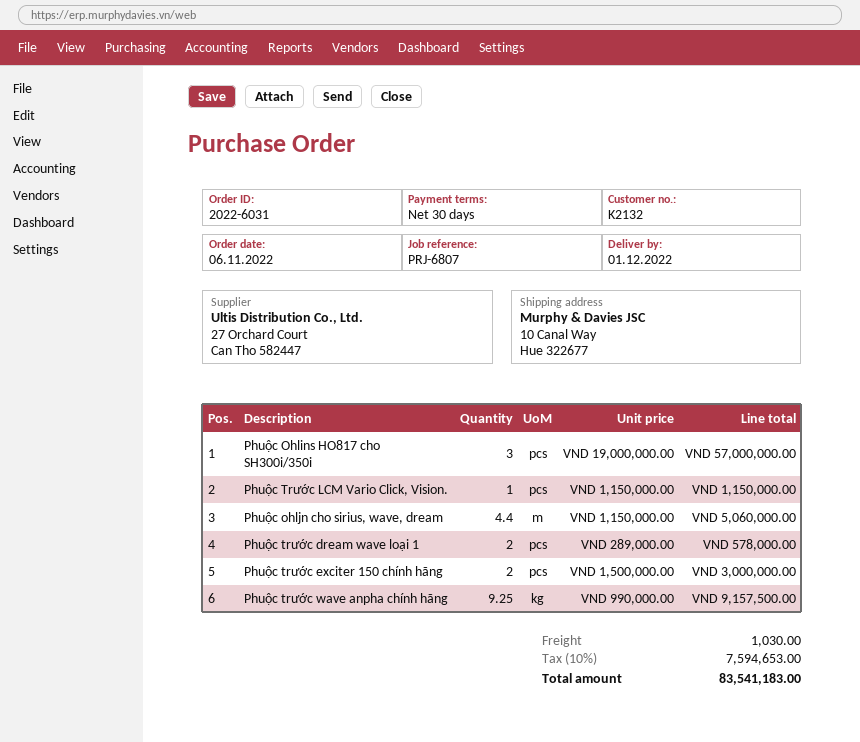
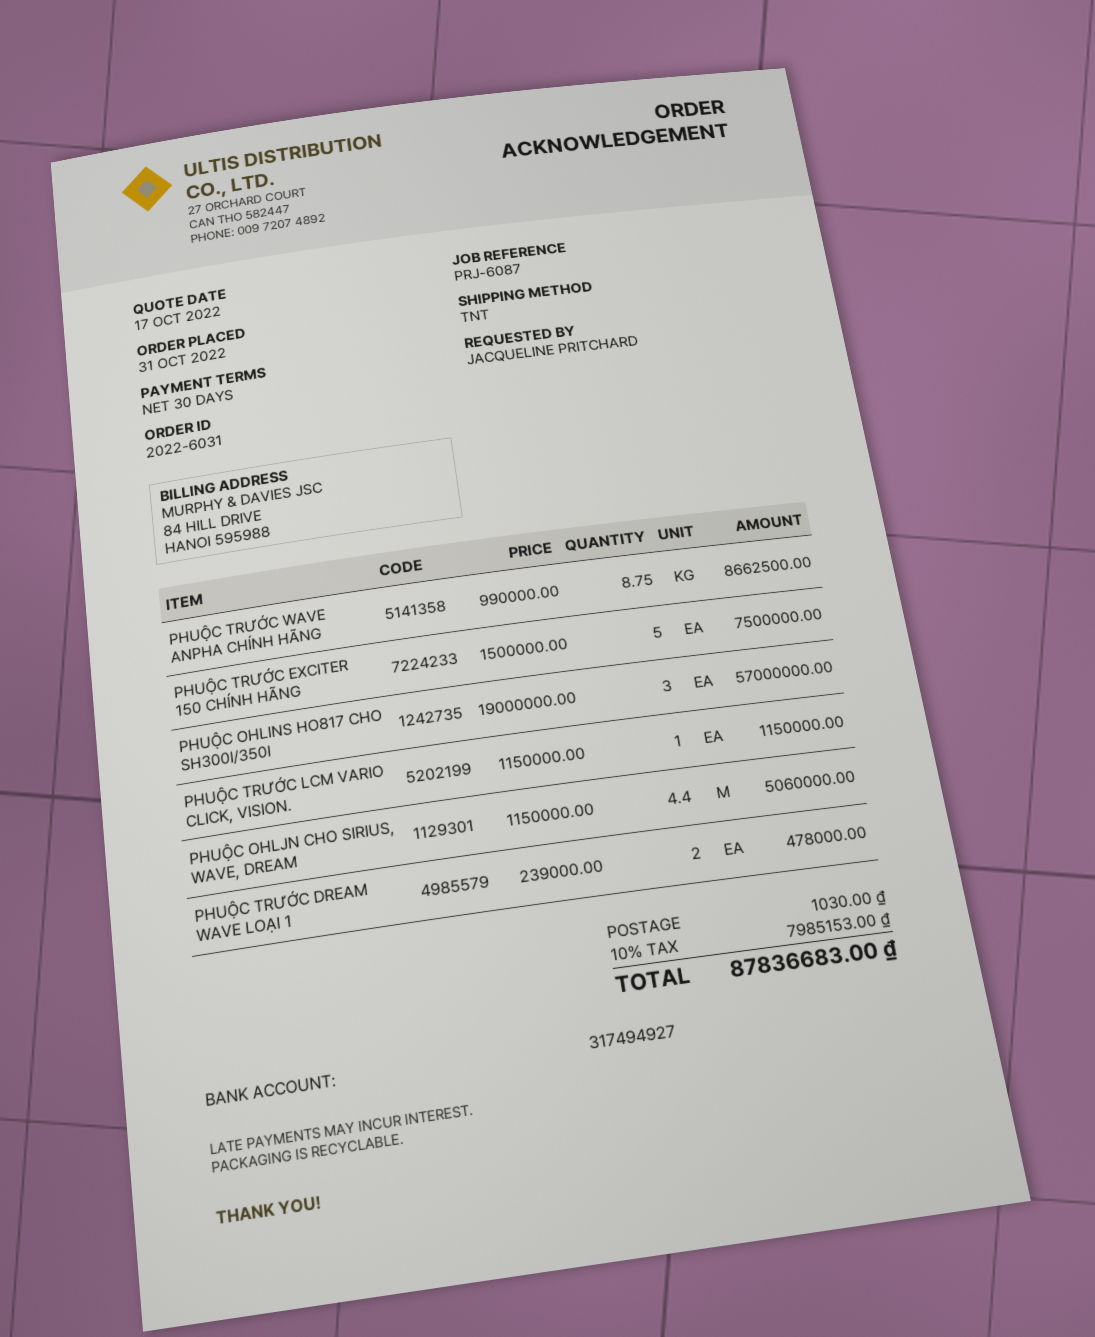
order date: 2022-11-06 -> 2022-10-31
reference: PRJ-6807 -> PRJ-6087
Phuộc trước dream wave loại 1: 2 x 289000.00 = 578000.00 -> 2 x 239000.00 = 478000.00
Phuộc trước exciter 150 chính hãng: 2 x 1500000.00 = 3000000.00 -> 5 x 1500000.00 = 7500000.00
Phuộc trước wave anpha chính hãng: 9.25 x 990000.00 = 9157500.00 -> 8.75 x 990000.00 = 8662500.00
tax: 10% = 7594653.00 -> 10% = 7985153.00
total: 83541183.00 -> 87836683.00

